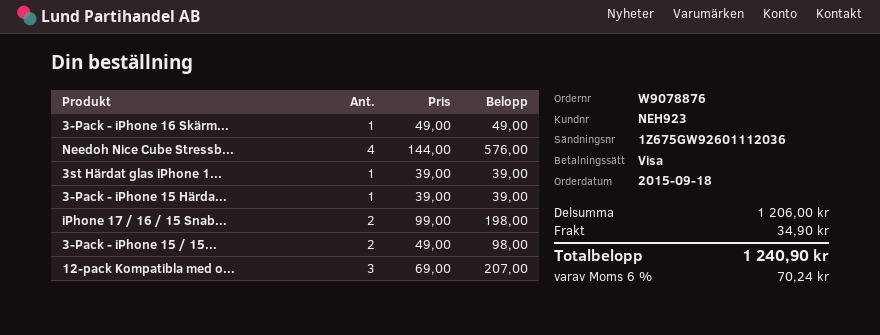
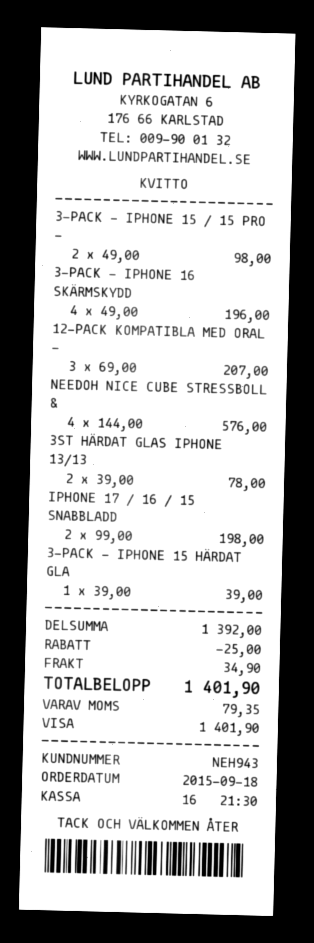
customer number: NEH923 -> NEH943
3-Pack - iPhone 16 Skärm...: 1 x 49.00 = 49.00 -> 4 x 49.00 = 196.00
3st Härdat glas iPhone 1...: 1 x 39.00 = 39.00 -> 2 x 39.00 = 78.00
subtotal: 1206.00 -> 1392.00
discount: none -> 25.00
tax: 70.24 -> 79.35
total: 1240.90 -> 1401.90

